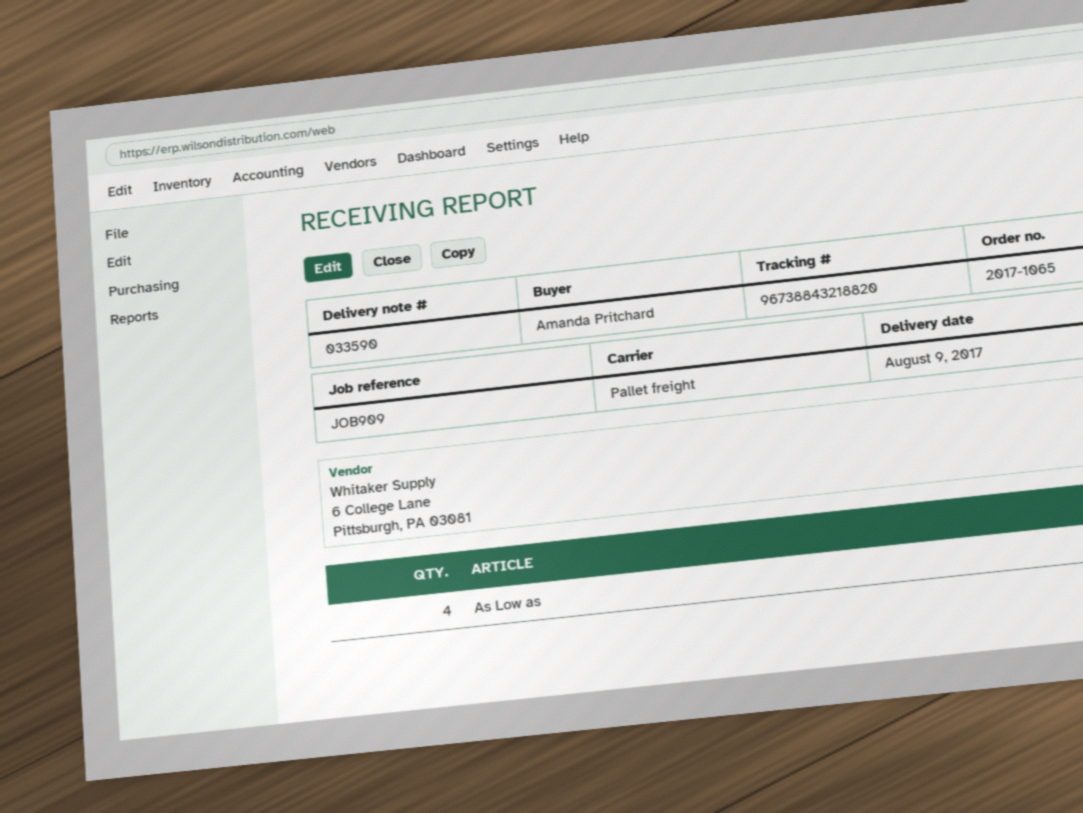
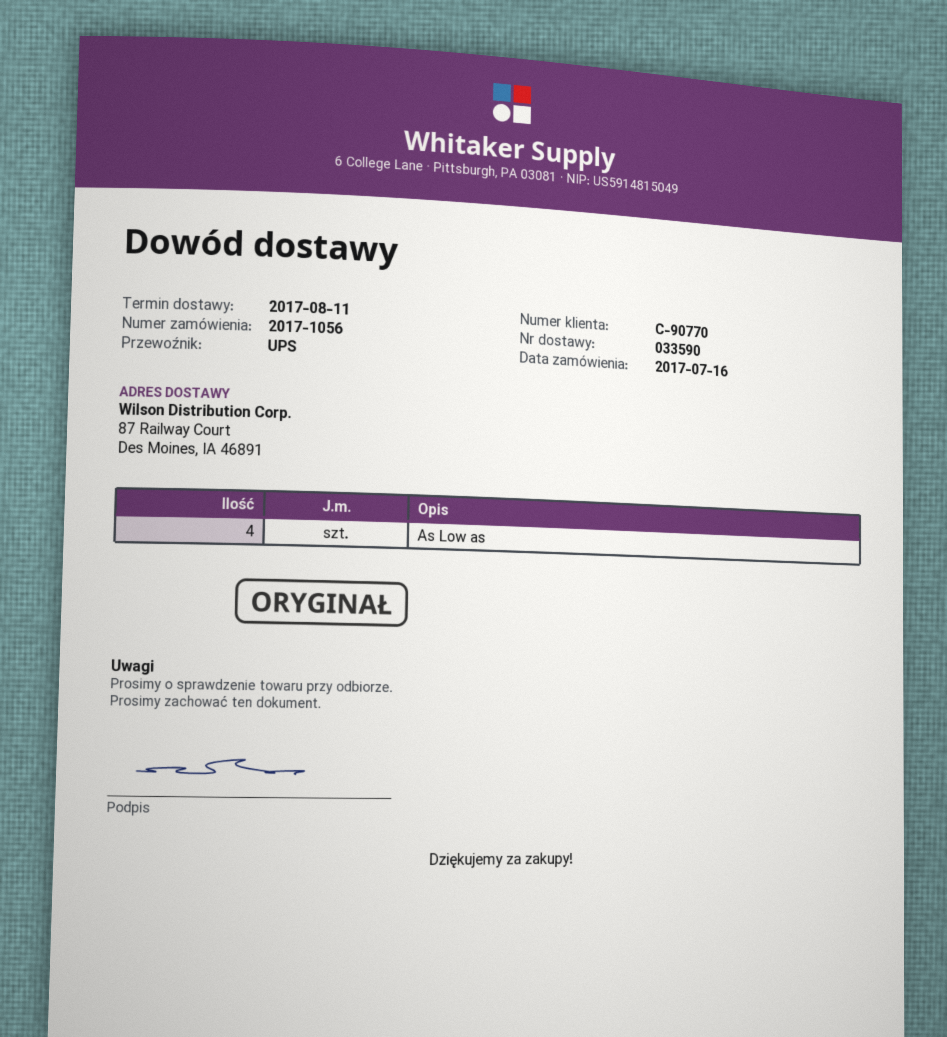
order number: 2017-1065 -> 2017-1056
delivery date: 2017-08-09 -> 2017-08-11
shipping method: pallet freight -> UPS

